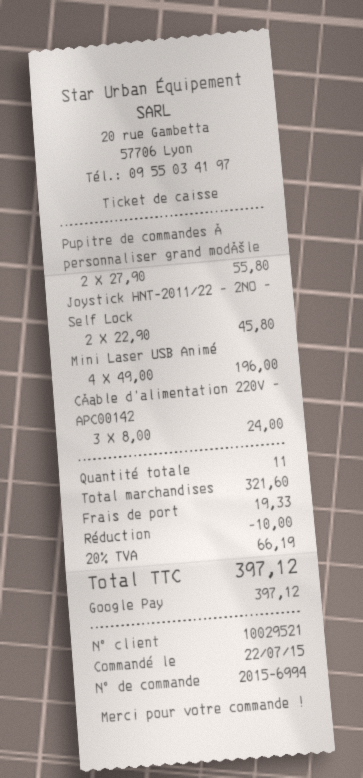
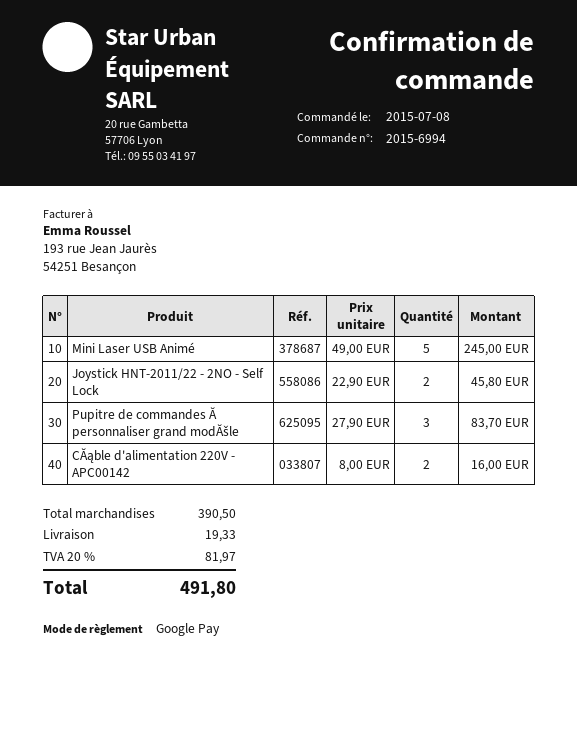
order date: 2015-07-22 -> 2015-07-08
Pupitre de commandes Ă personnaliser grand modĂšle: 2 x 27.90 = 55.80 -> 3 x 27.90 = 83.70
Mini Laser USB Animé: 4 x 49.00 = 196.00 -> 5 x 49.00 = 245.00
CĂąble d'alimentation 220V - APC00142: 3 x 8.00 = 24.00 -> 2 x 8.00 = 16.00
subtotal: 321.60 -> 390.50
discount: 10.00 -> none
tax: 20% = 66.19 -> 20% = 81.97
total: 397.12 -> 491.80

